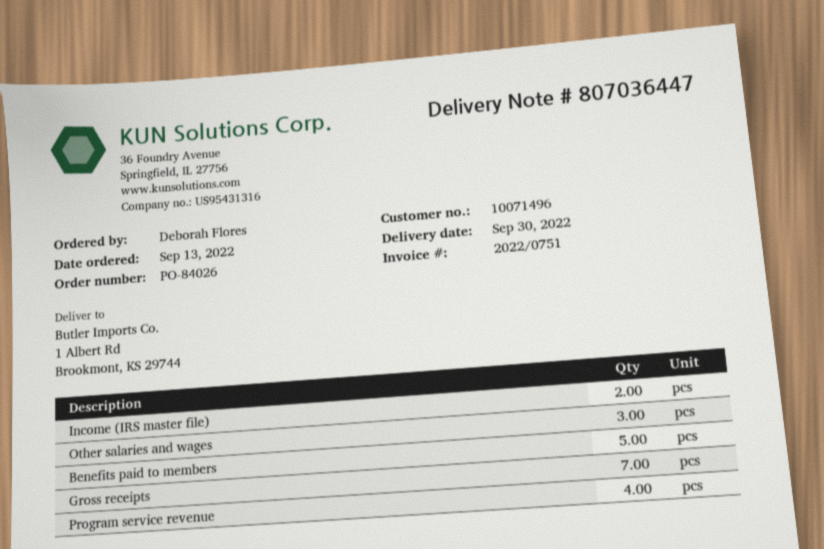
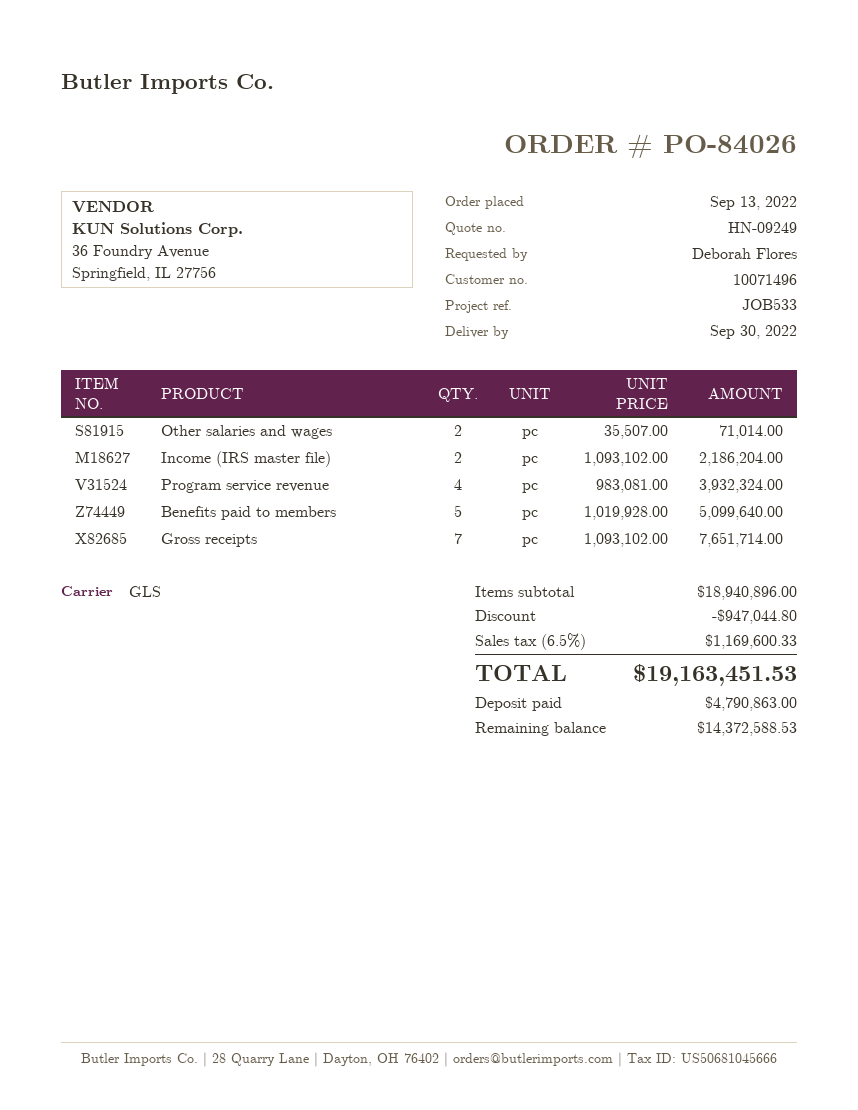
Other salaries and wages: 3 -> 2

